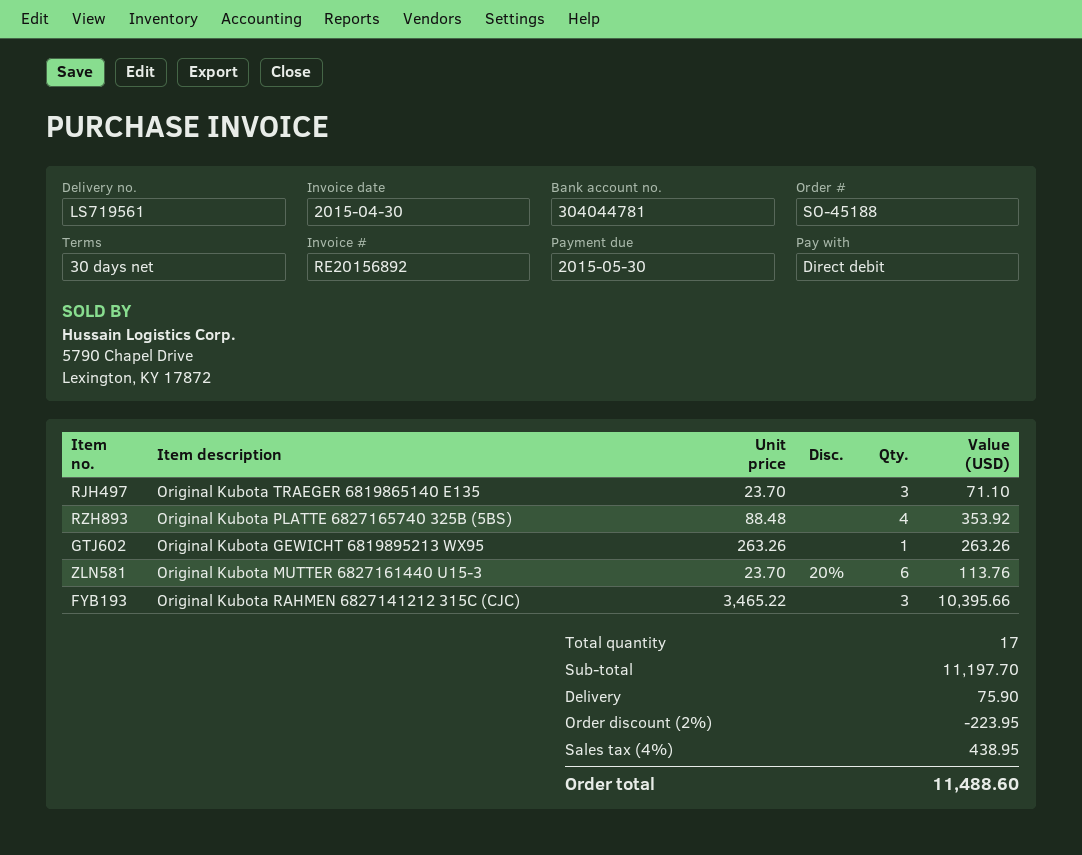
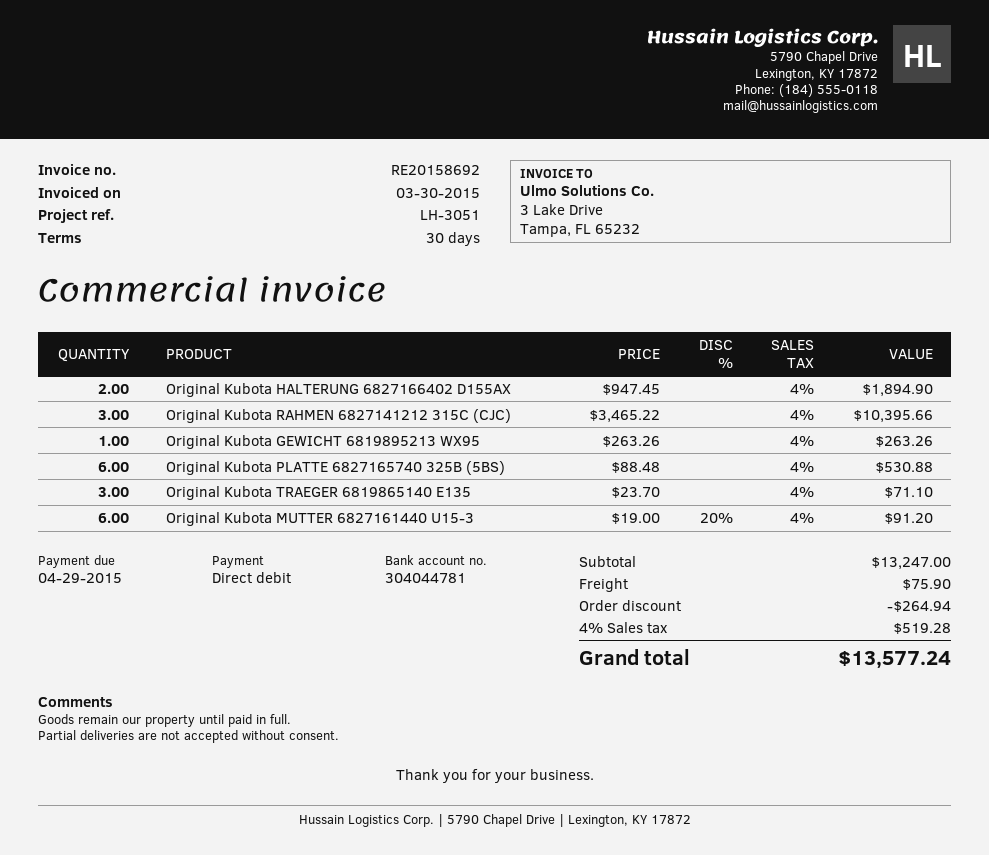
invoice number: RE20156892 -> RE20158692
invoice date: 2015-04-30 -> 2015-03-30
due date: 2015-05-30 -> 2015-04-29
Original Kubota PLATTE 6827165740 325B (5BS): 4 x 88.48 = 353.92 -> 6 x 88.48 = 530.88
Original Kubota MUTTER 6827161440 U15-3: 6 x 23.70 - 20% = 113.76 -> 6 x 19.00 - 20% = 91.20
Original Kubota HALTERUNG 6827166402 D155AX: none -> 2 x 947.45 = 1894.90
subtotal: 11197.70 -> 13247.00
discount: 223.95 -> 264.94
tax: 4% = 438.95 -> 4% = 519.28
total: 11488.60 -> 13577.24

